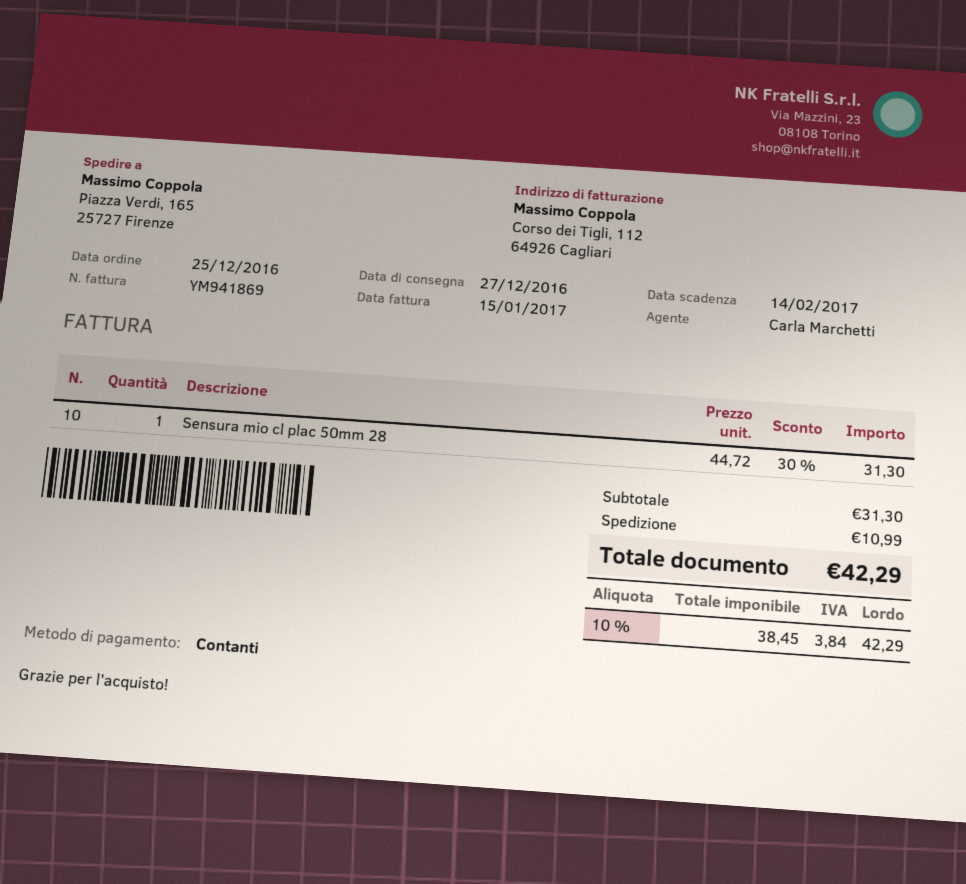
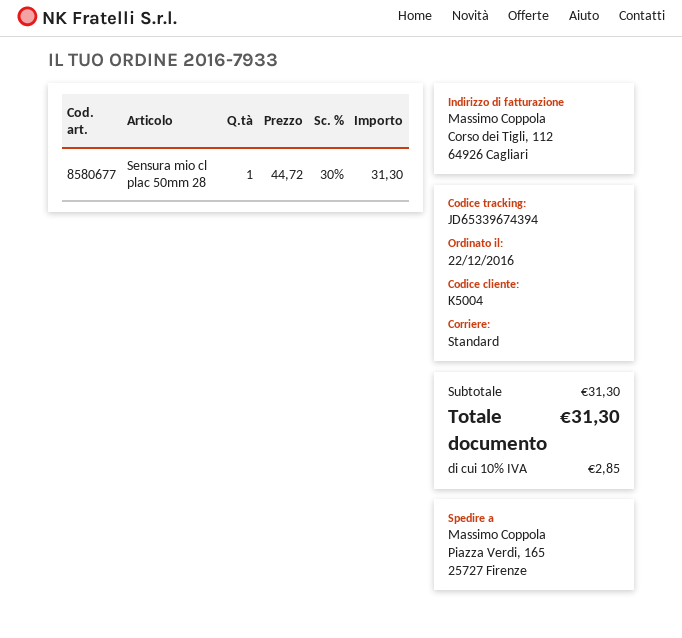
order date: 2016-12-25 -> 2016-12-22
shipping: 10.99 -> none
tax: 10% = 3.84 -> 10% = 2.85
total: 42.29 -> 31.30

